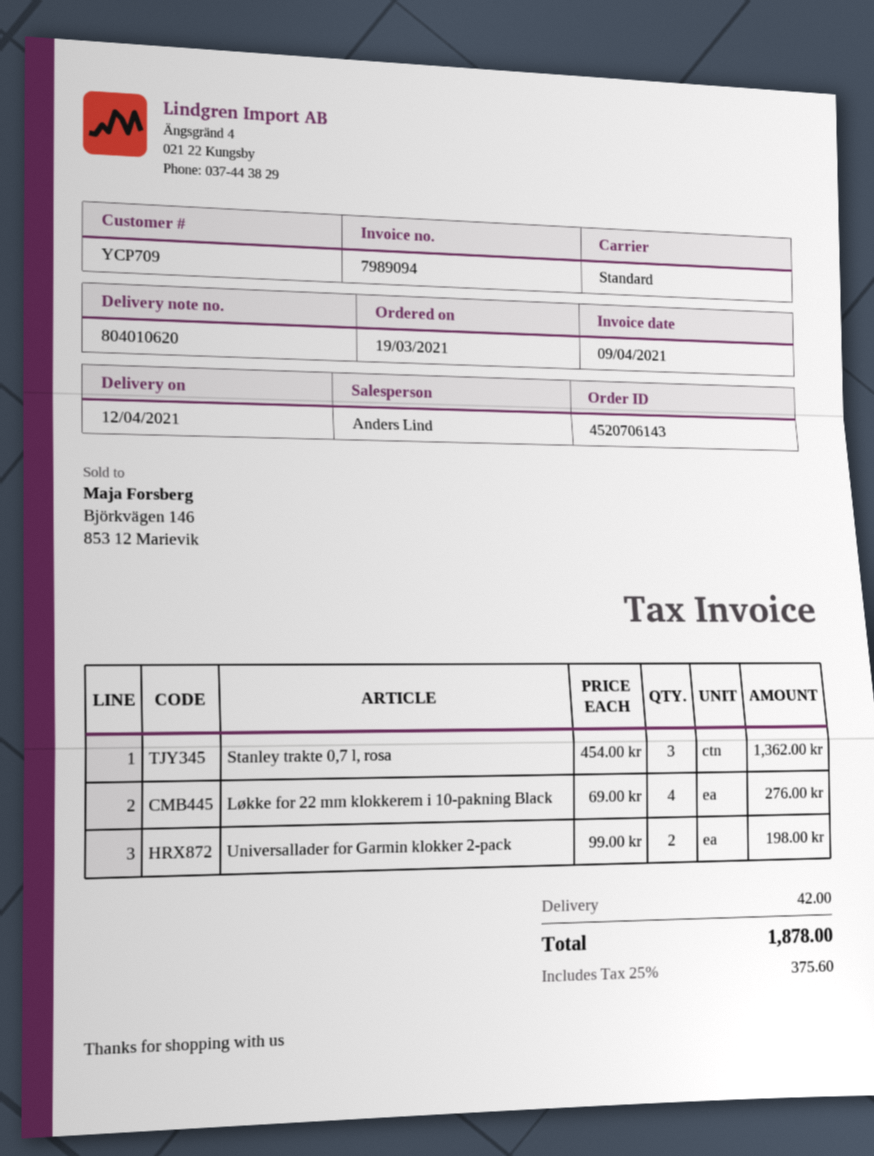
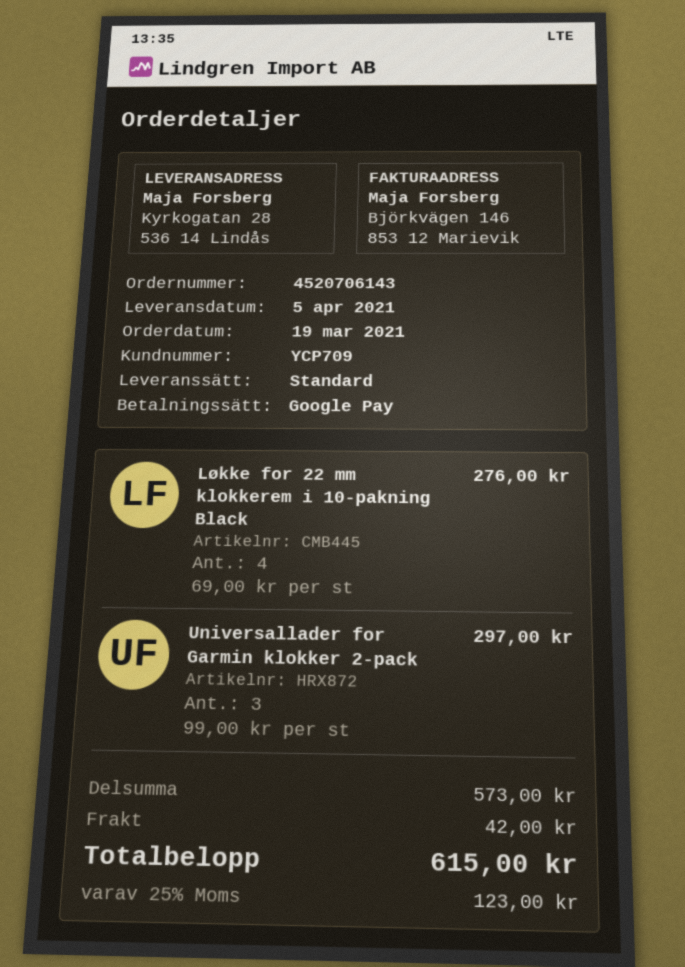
delivery date: 2021-04-12 -> 2021-04-05
Stanley trakte 0,7 l, rosa: 3 x 454.00 = 1362.00 -> none
Universallader for Garmin klokker 2-pack: 2 x 99.00 = 198.00 -> 3 x 99.00 = 297.00
tax: 25% = 375.60 -> 25% = 123.00
total: 1878.00 -> 615.00

